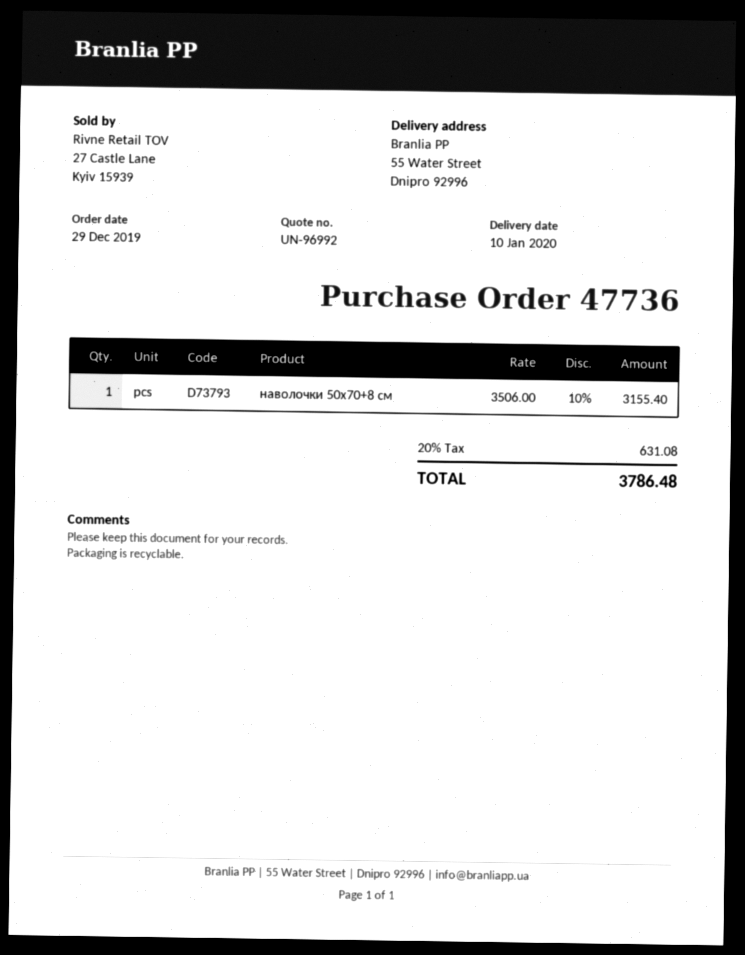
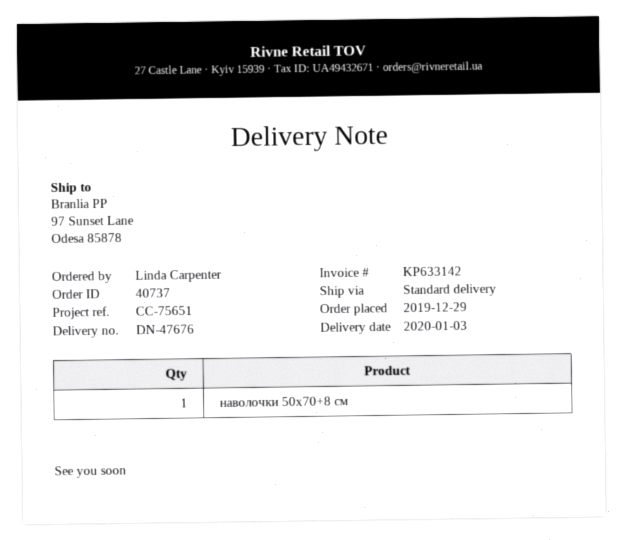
order number: 47736 -> 40737
delivery date: 2020-01-10 -> 2020-01-03
ship to: 55 Water Street, Dnipro 92996 -> 97 Sunset Lane, Odesa 85878

